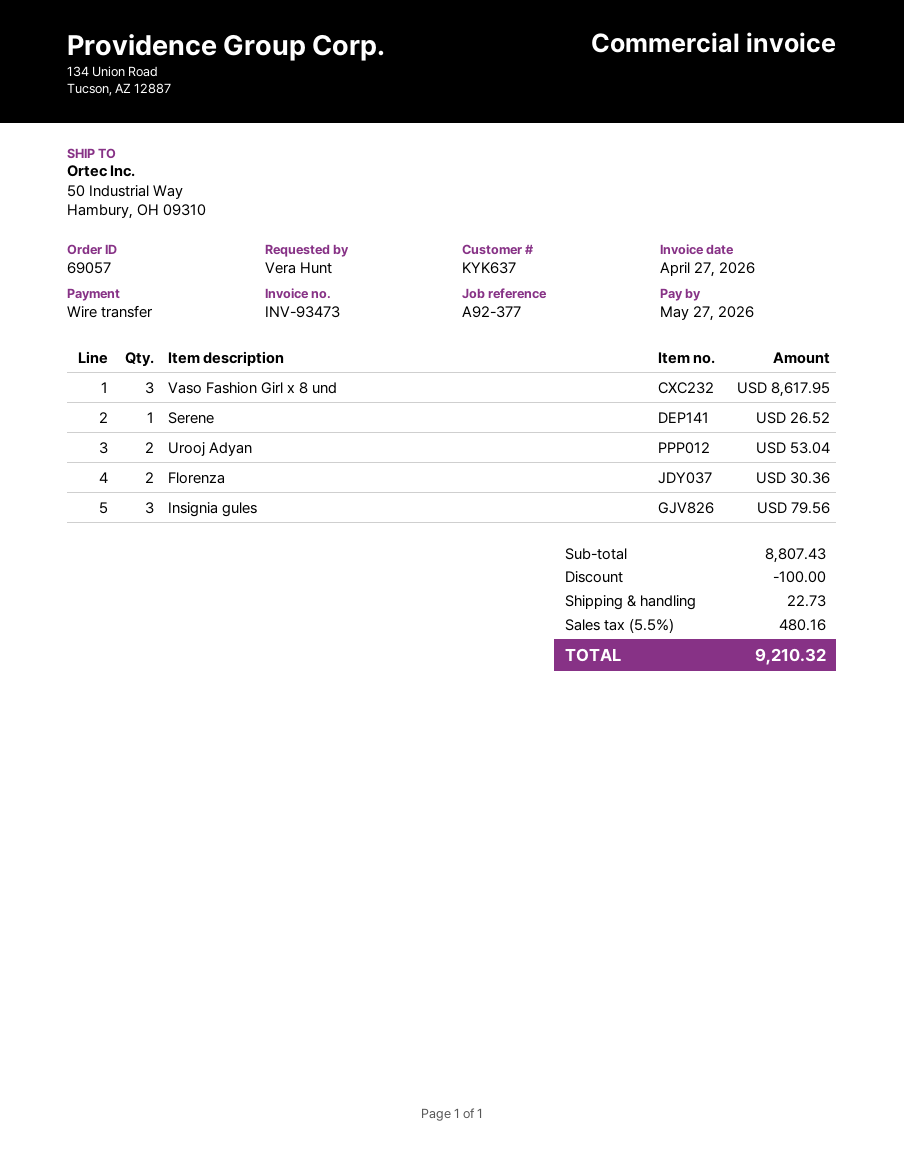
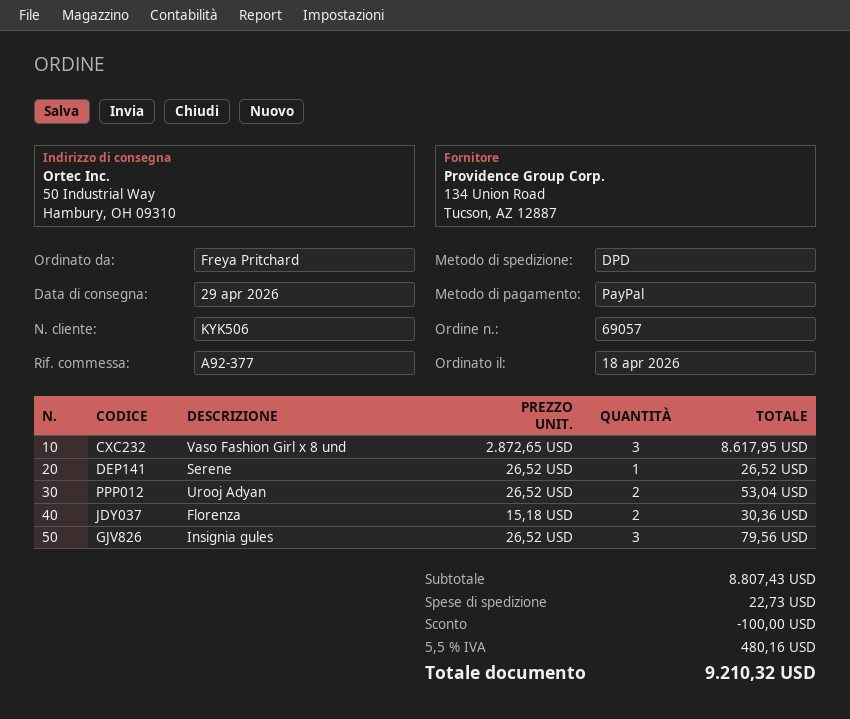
customer number: KYK637 -> KYK506
ordered by: Vera Hunt -> Freya Pritchard
payment method: bank transfer -> PayPal

